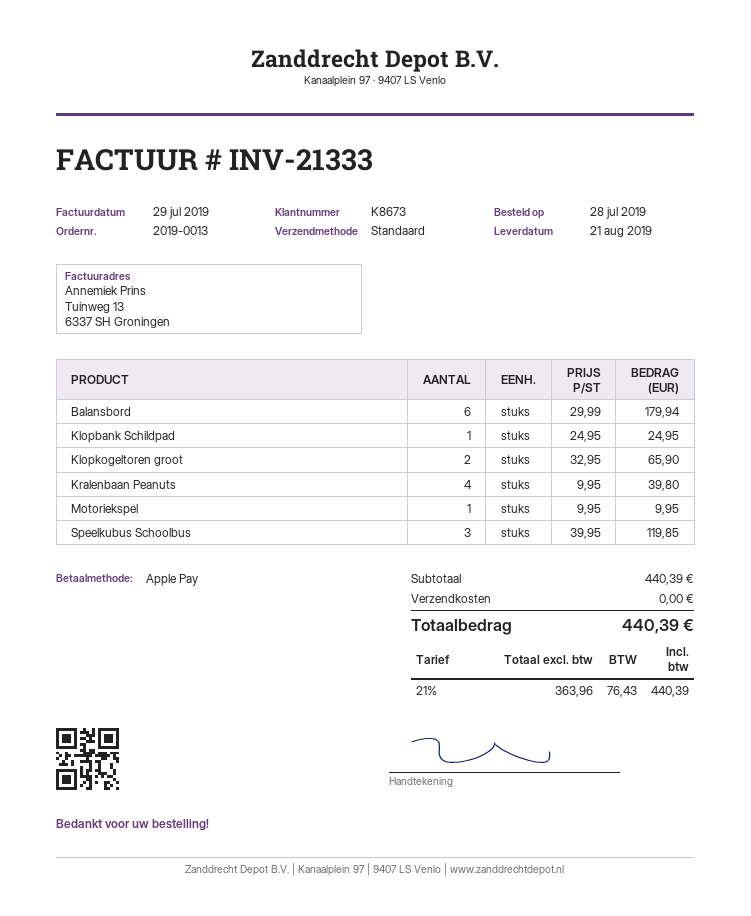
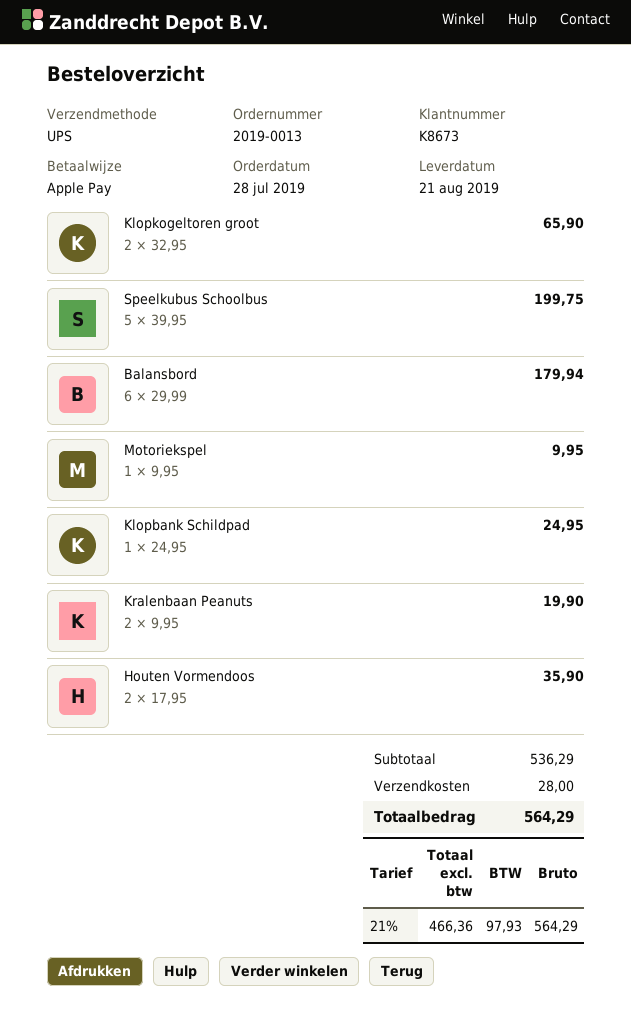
shipping method: standard -> UPS
Kralenbaan Peanuts: 4 x 9.95 = 39.80 -> 2 x 9.95 = 19.90
Speelkubus Schoolbus: 3 x 39.95 = 119.85 -> 5 x 39.95 = 199.75
Houten Vormendoos: none -> 2 x 17.95 = 35.90
subtotal: 440.39 -> 536.29
shipping: 0.00 -> 28.00
net: 363.96 -> 466.36
tax: 21% = 76.43 -> 21% = 97.93
total: 440.39 -> 564.29

